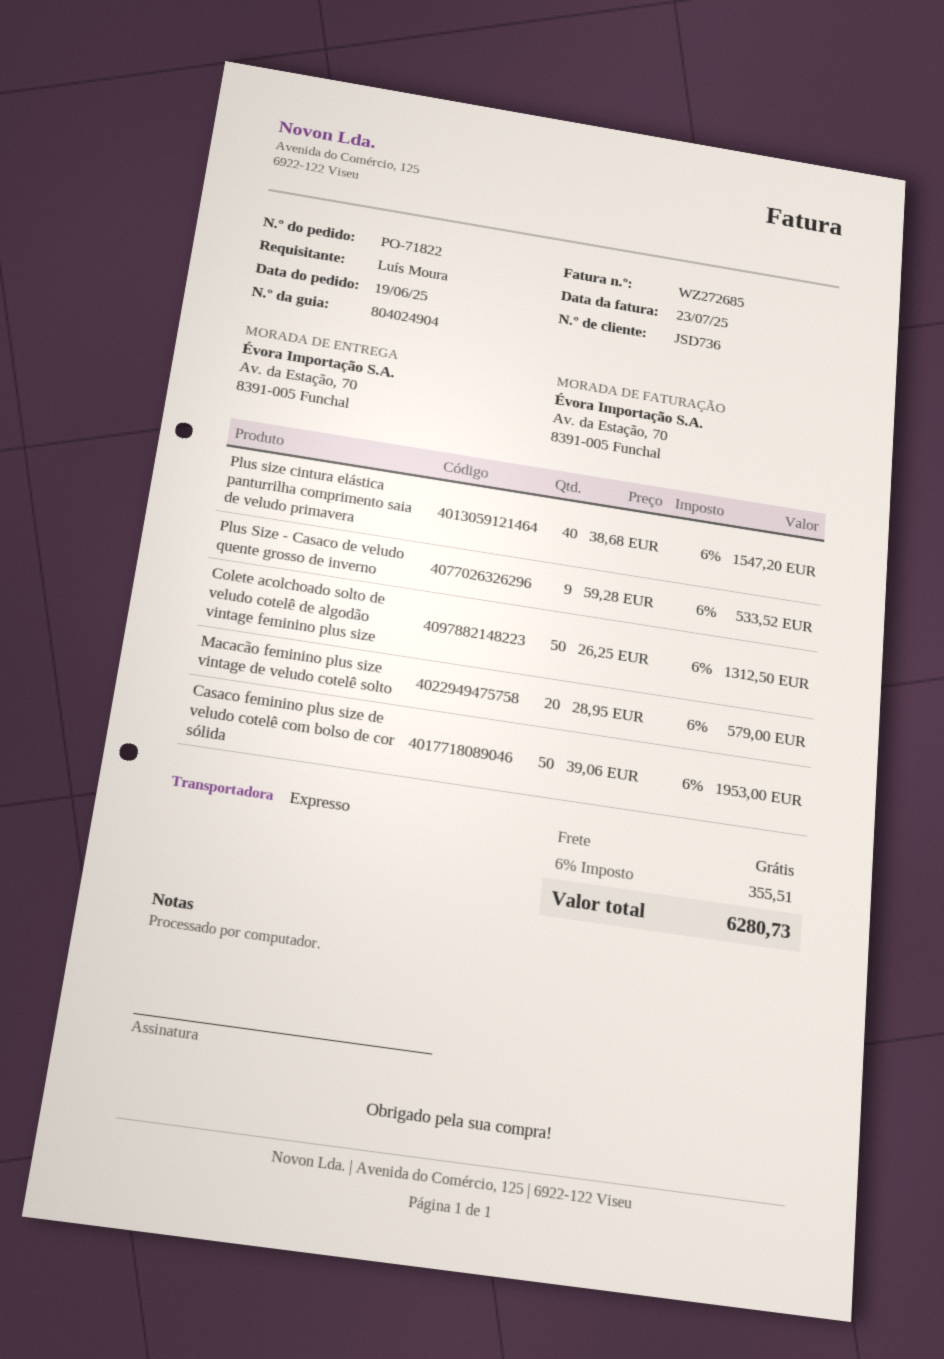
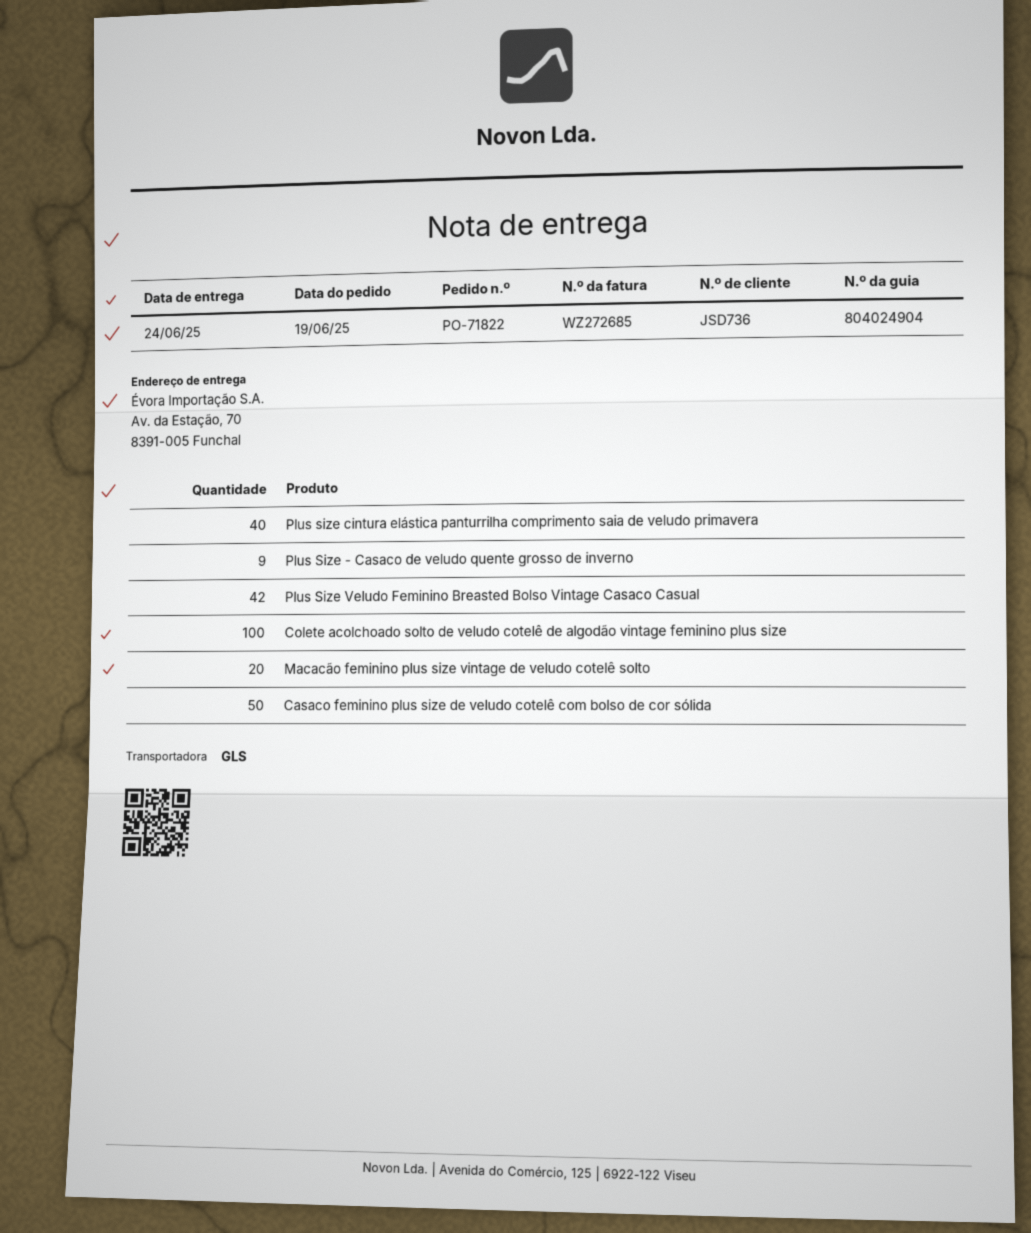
shipping method: express -> GLS
Colete acolchoado solto de veludo cotelê de algodão vintage feminino plus size: 50 -> 100
Plus Size Veludo Feminino Breasted Bolso Vintage Casaco Casual: none -> 42

